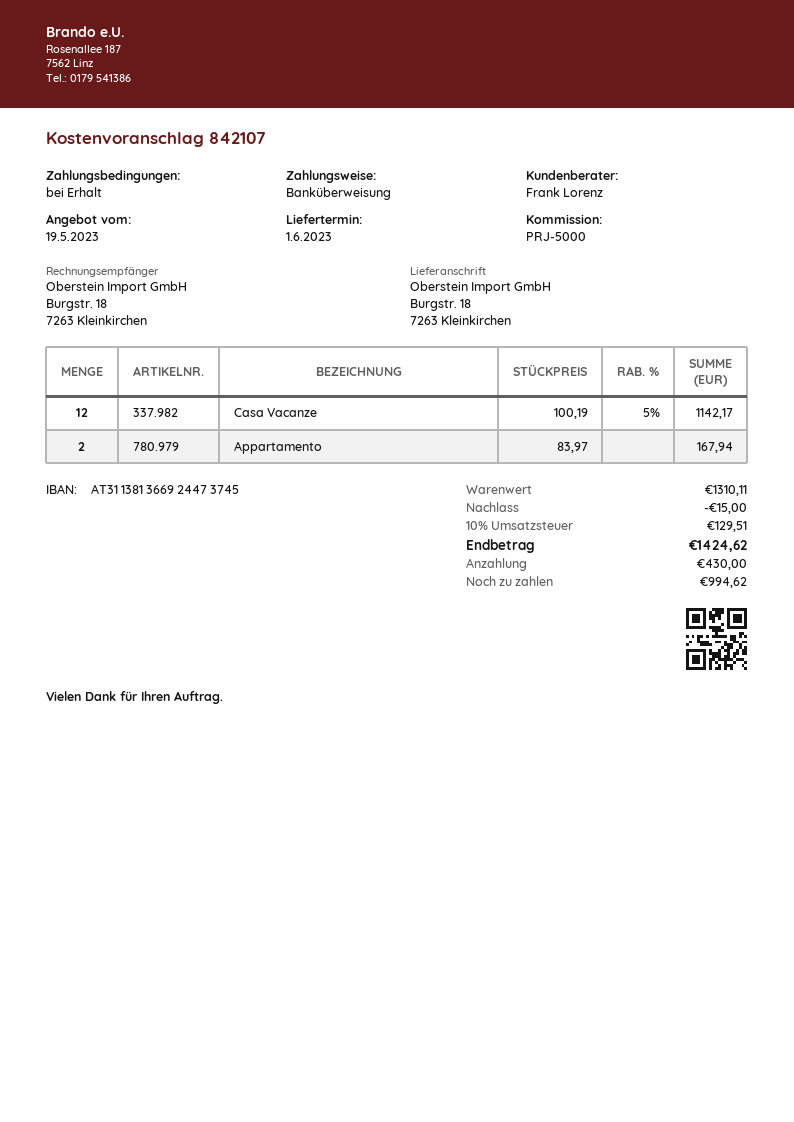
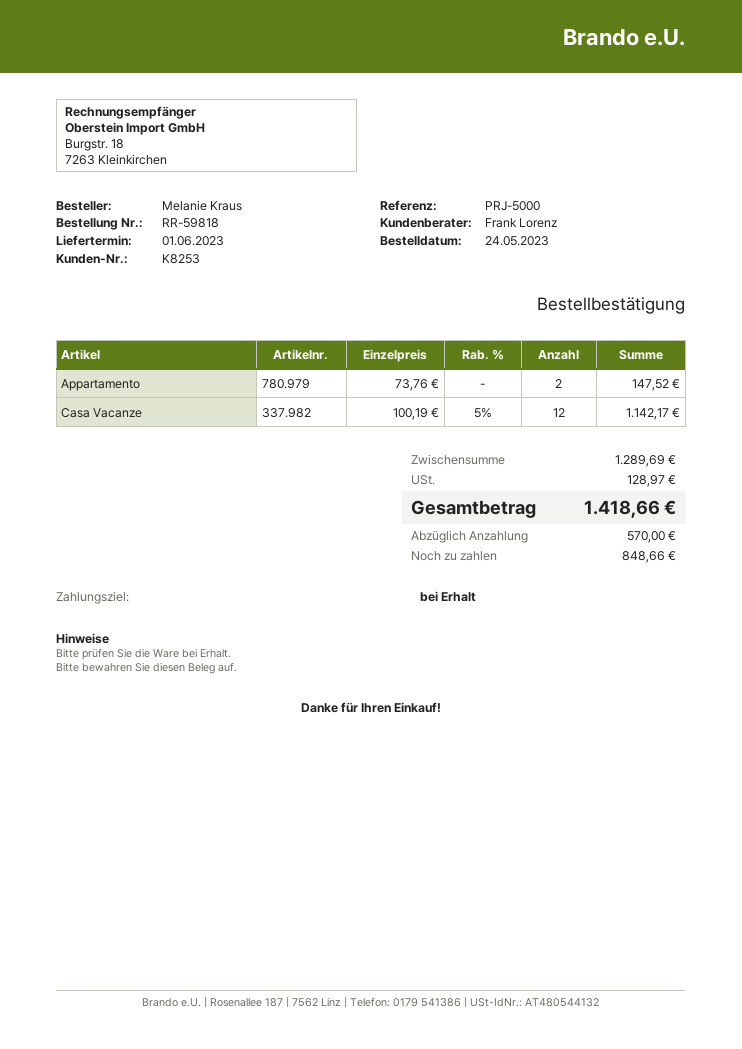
Appartamento: 2 x 83.97 = 167.94 -> 2 x 73.76 = 147.52
subtotal: 1310.11 -> 1289.69
discount: 15.00 -> none
tax: 129.51 -> 128.97
total: 1424.62 -> 1418.66
deposit: 430.00 -> 570.00
balance: 994.62 -> 848.66

